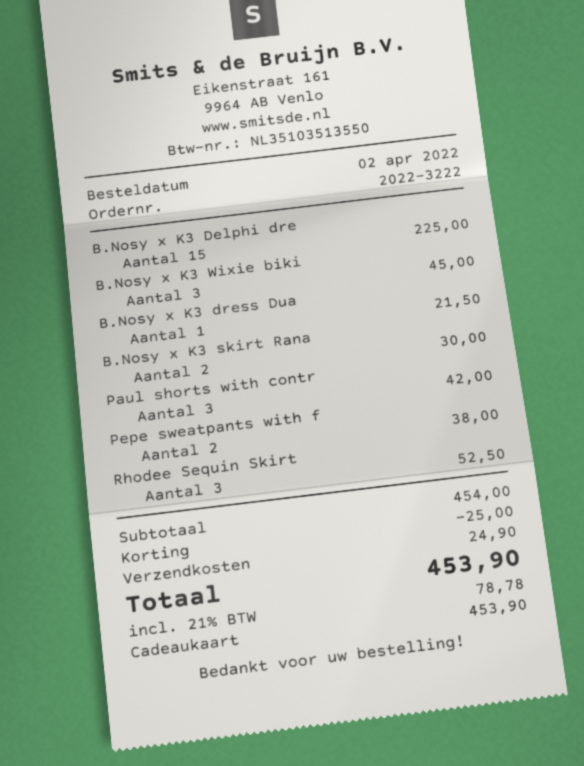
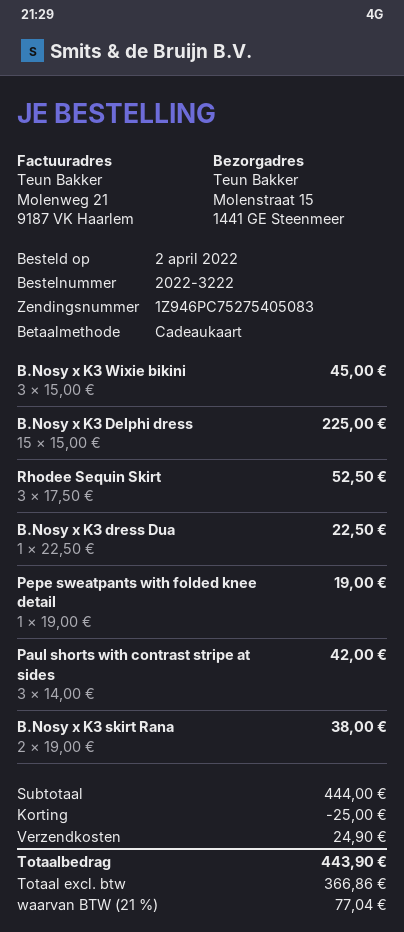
B.Nosy x K3 dress Dua: 1 for 21.50 -> 1 for 22.50
B.Nosy x K3 skirt Rana: 2 for 30.00 -> 2 for 38.00
Pepe sweatpants with f: 2 for 38.00 -> 1 for 19.00
subtotal: 454.00 -> 444.00
tax: 21% = 78.78 -> 21% = 77.04
total: 453.90 -> 443.90

